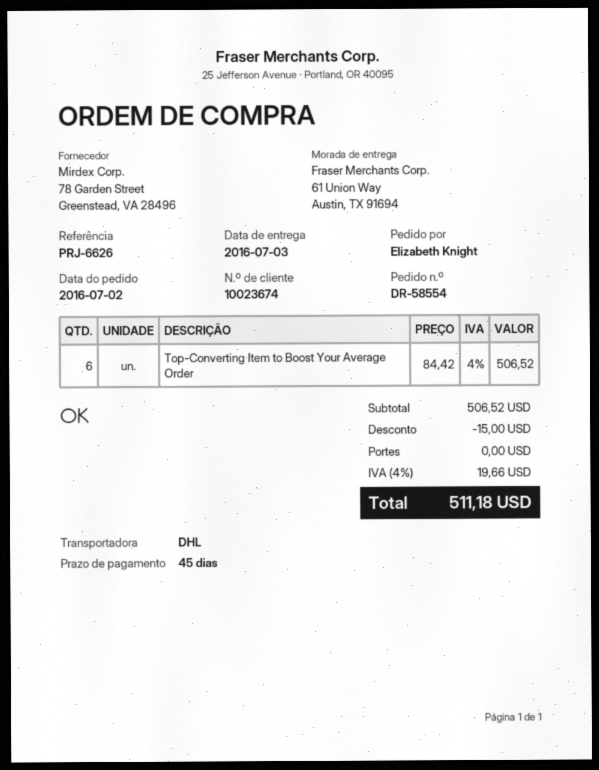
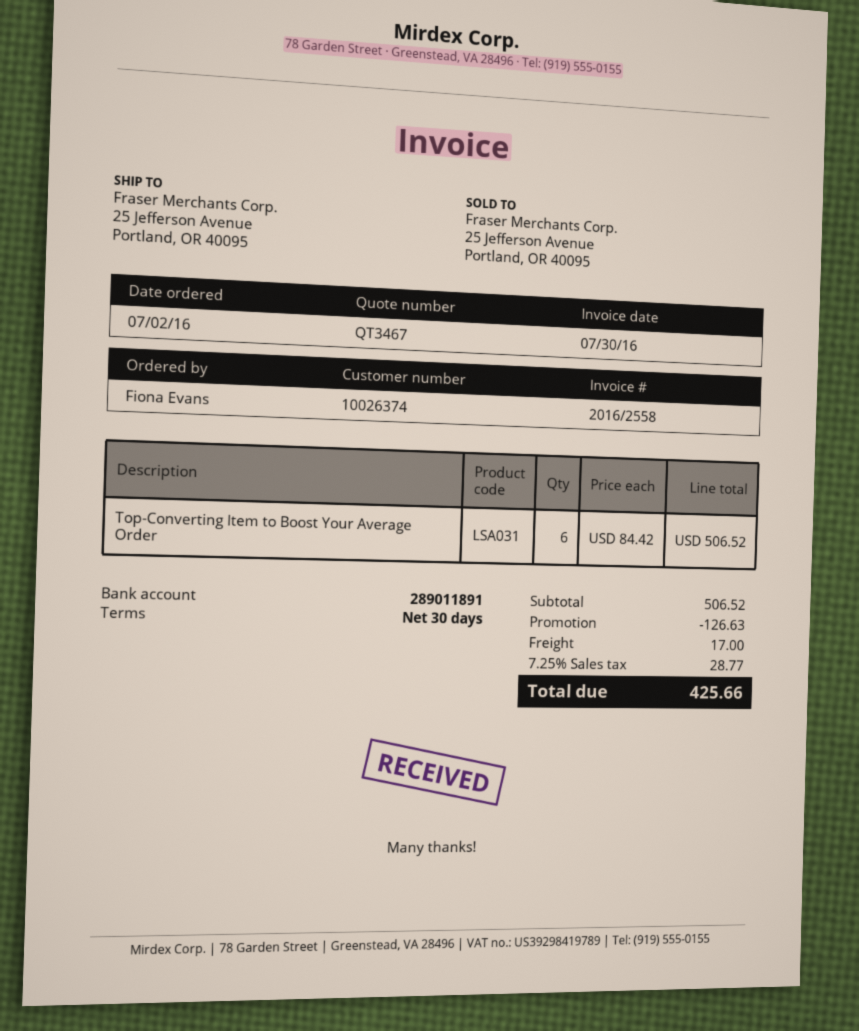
payment terms: 45 days -> 30 days
customer number: 10023674 -> 10026374
ordered by: Elizabeth Knight -> Fiona Evans
ship to: 61 Union Way, Austin, TX 91694 -> 25 Jefferson Avenue, Portland, OR 40095
discount: 15.00 -> 126.63
shipping: 0.00 -> 17.00
tax: 4% = 19.66 -> 7.25% = 28.77
total: 511.18 -> 425.66

